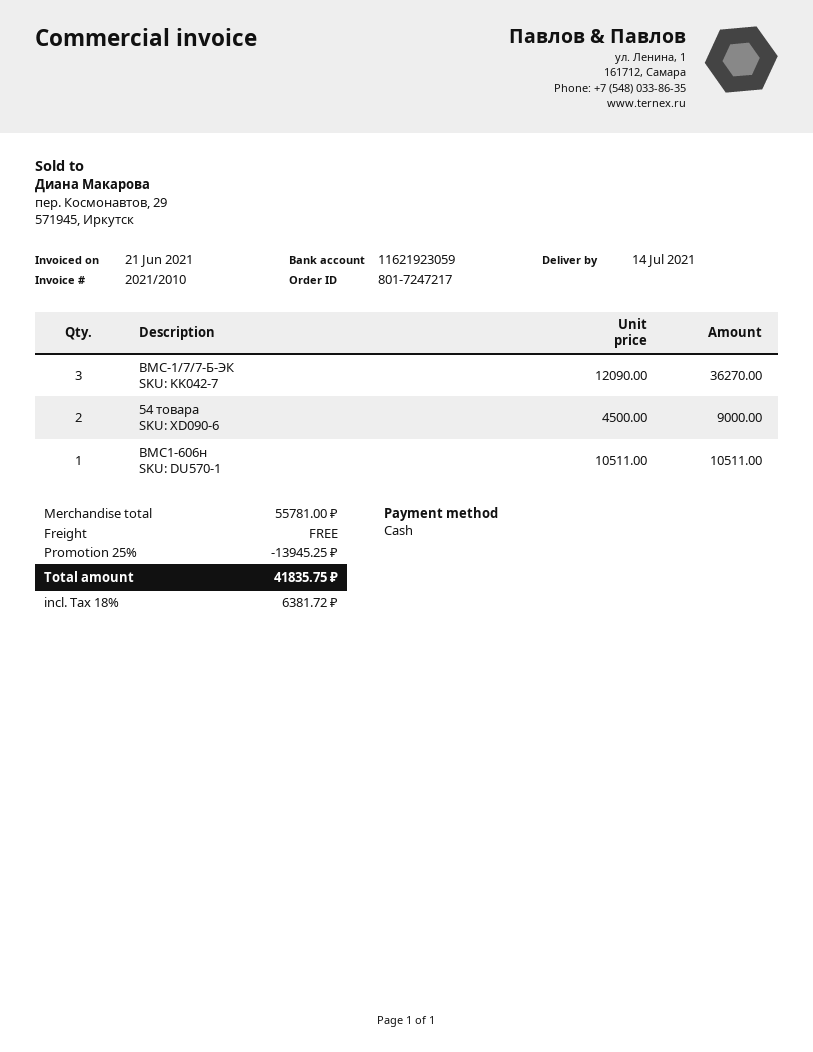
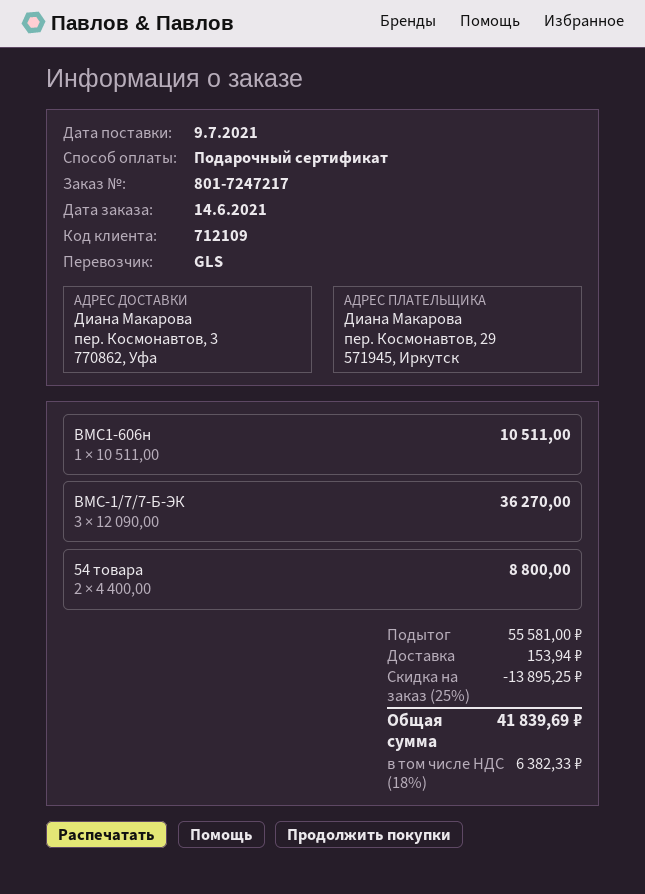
delivery date: 2021-07-14 -> 2021-07-09
payment method: cash -> gift card
54 товара: 2 x 4500.00 = 9000.00 -> 2 x 4400.00 = 8800.00
subtotal: 55781.00 -> 55581.00
discount: 25% = 13945.25 -> 25% = 13895.25
shipping: 0.00 -> 153.94
tax: 18% = 6381.72 -> 18% = 6382.33
total: 41835.75 -> 41839.69

